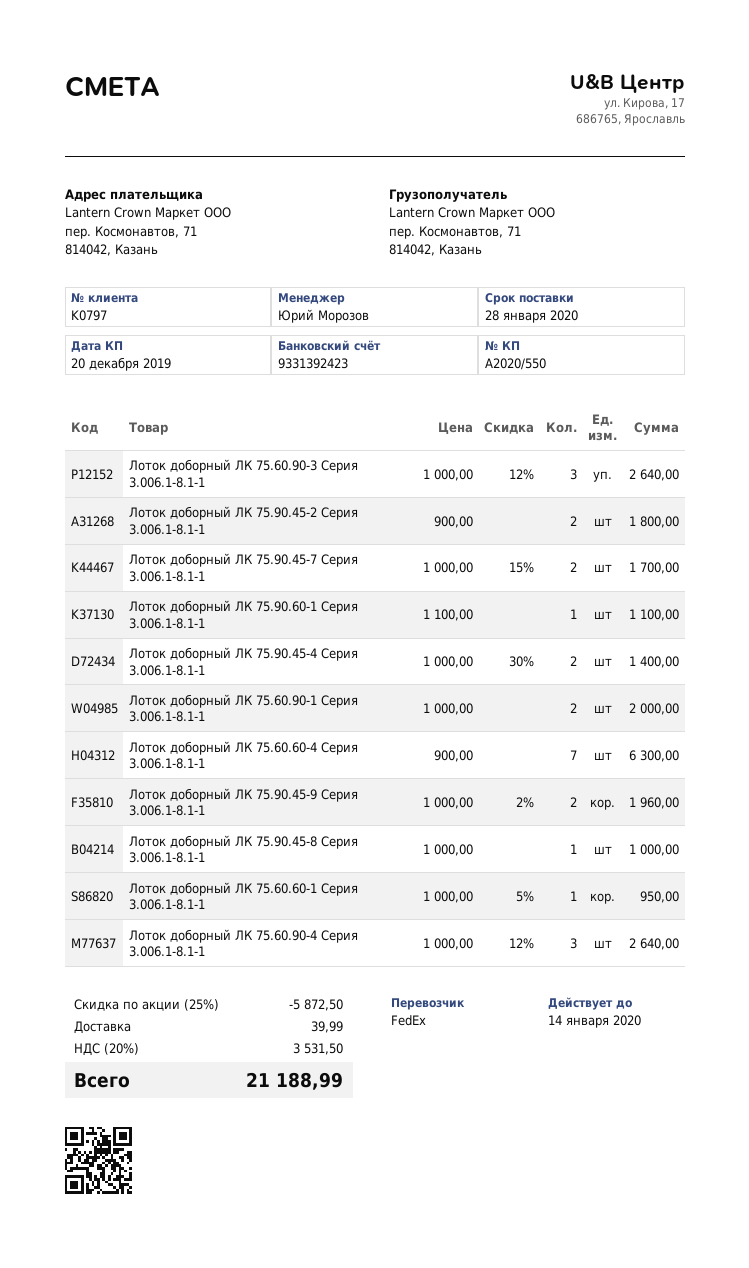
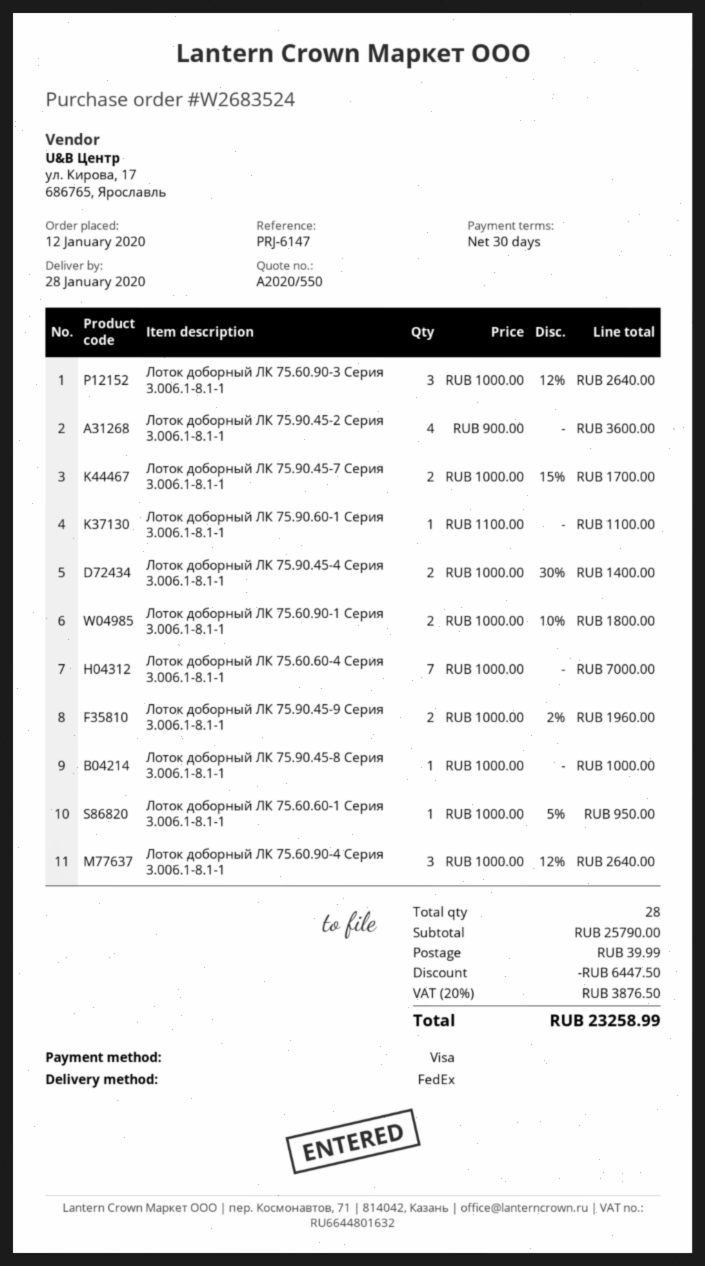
Лоток доборный ЛК 75.90.45-2 Серия 3.006.1-8.1-1: 2 x 900.00 = 1800.00 -> 4 x 900.00 = 3600.00
Лоток доборный ЛК 75.60.90-1 Серия 3.006.1-8.1-1: 2 x 1000.00 = 2000.00 -> 2 x 1000.00 - 10% = 1800.00
Лоток доборный ЛК 75.60.60-4 Серия 3.006.1-8.1-1: 7 x 900.00 = 6300.00 -> 7 x 1000.00 = 7000.00
discount: 5872.50 -> 6447.50
tax: 20% = 3531.50 -> 20% = 3876.50
total: 21188.99 -> 23258.99

